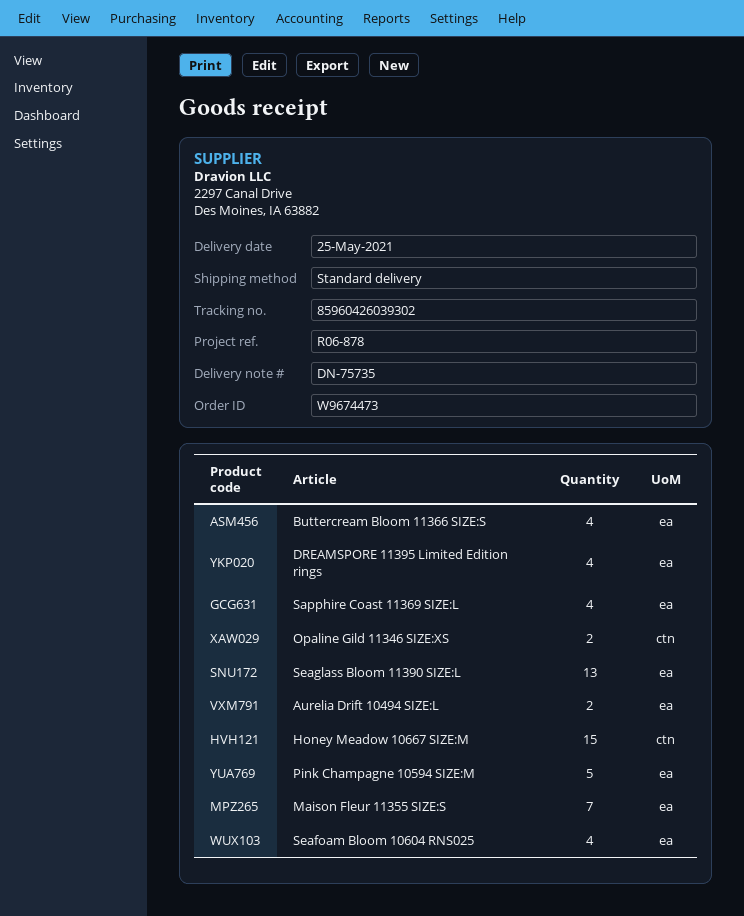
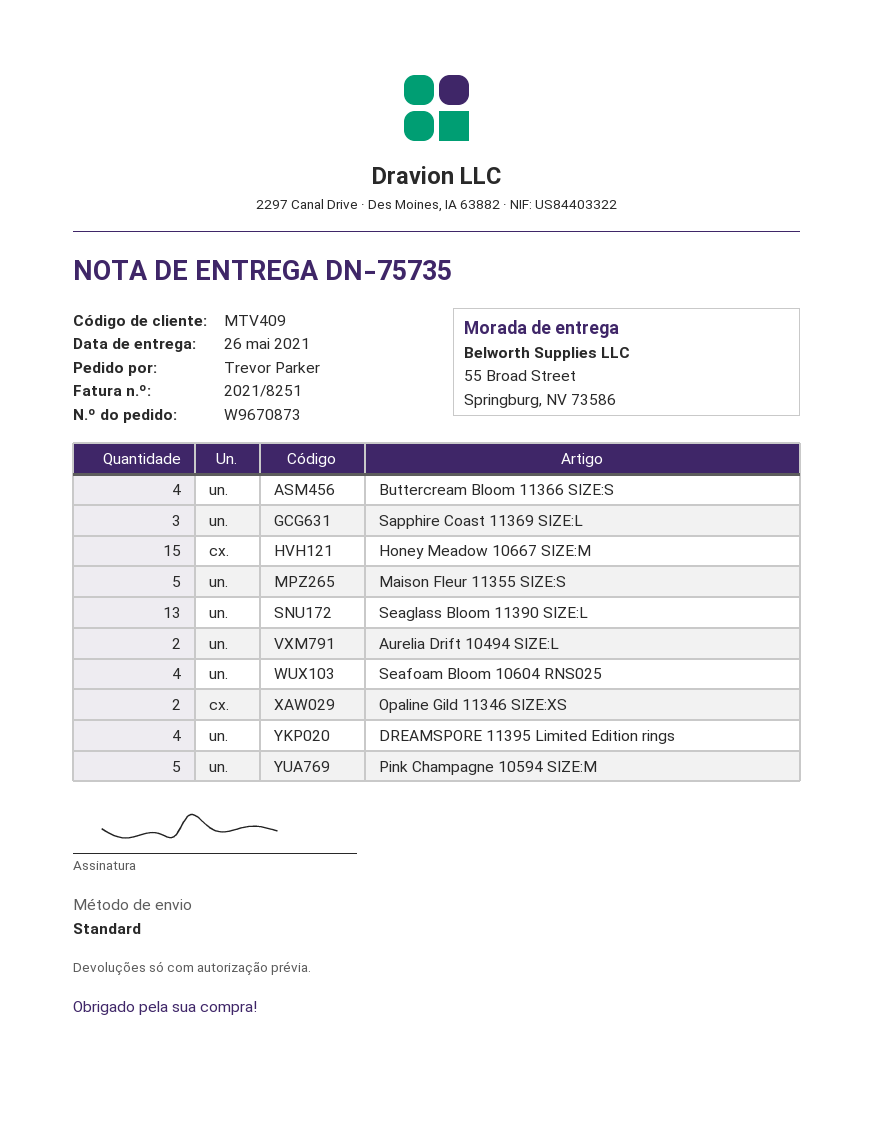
order number: W9674473 -> W9670873
delivery date: 2021-05-25 -> 2021-05-26
Sapphire Coast 11369 SIZE:L: 4 -> 3
Maison Fleur 11355 SIZE:S: 7 -> 5

